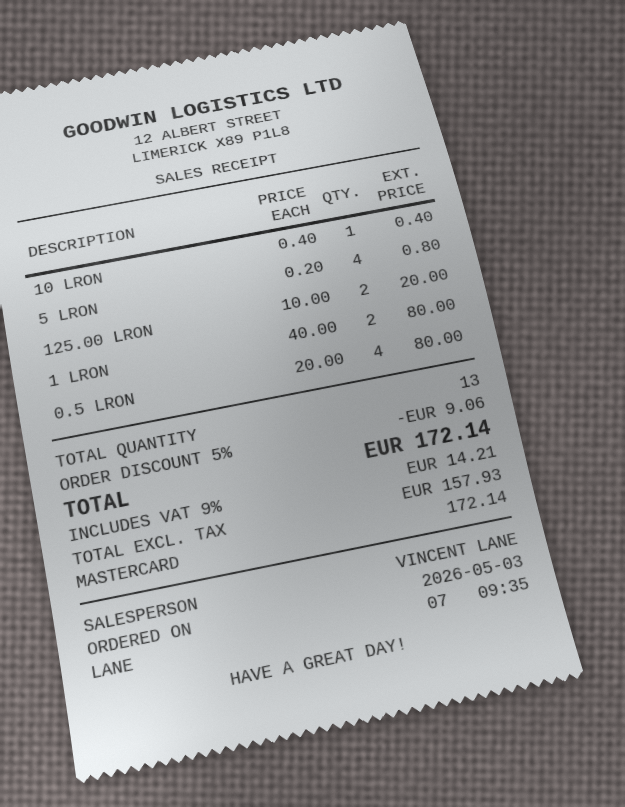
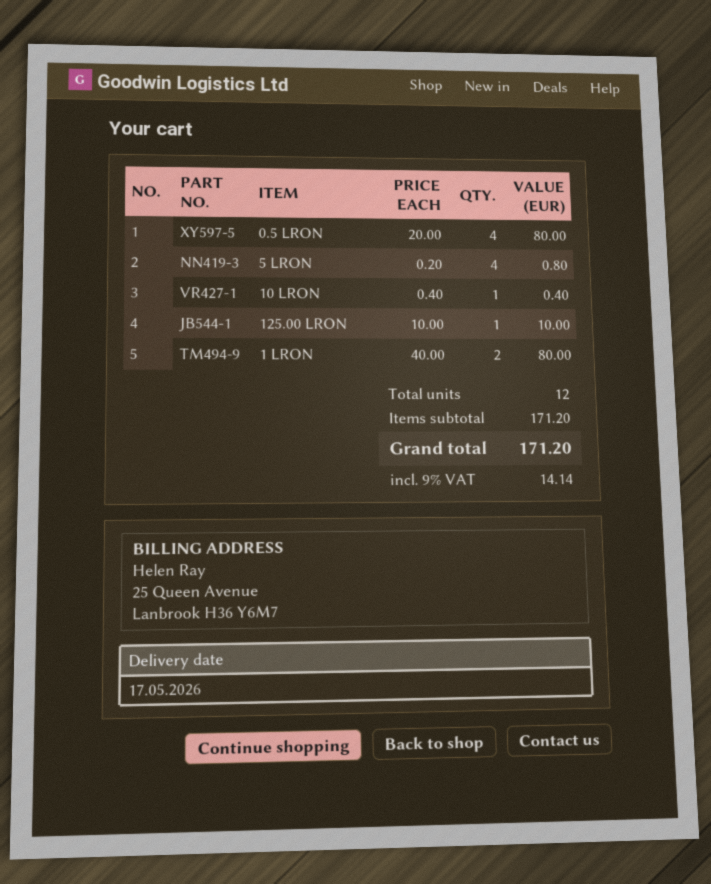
125.00 LRON: 2 x 10.00 = 20.00 -> 1 x 10.00 = 10.00
total quantity: 13 -> 12
discount: 5% = 9.06 -> none
tax: 9% = 14.21 -> 9% = 14.14
total: 172.14 -> 171.20

